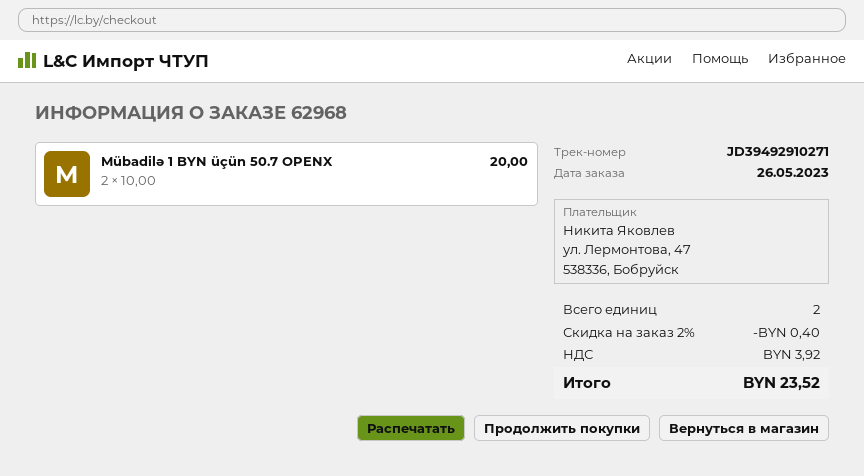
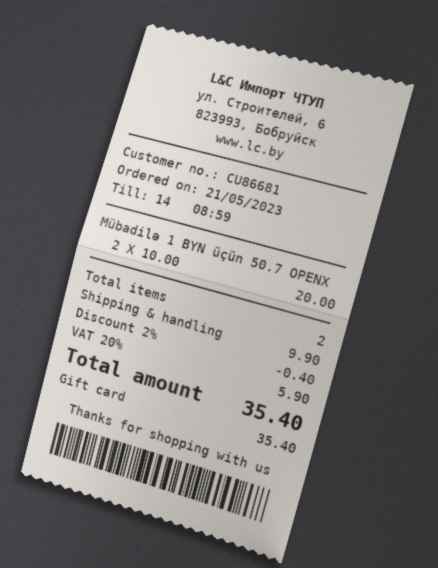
order date: 2023-05-26 -> 2023-05-21
shipping: none -> 9.90
tax: 3.92 -> 5.90
total: 23.52 -> 35.40

